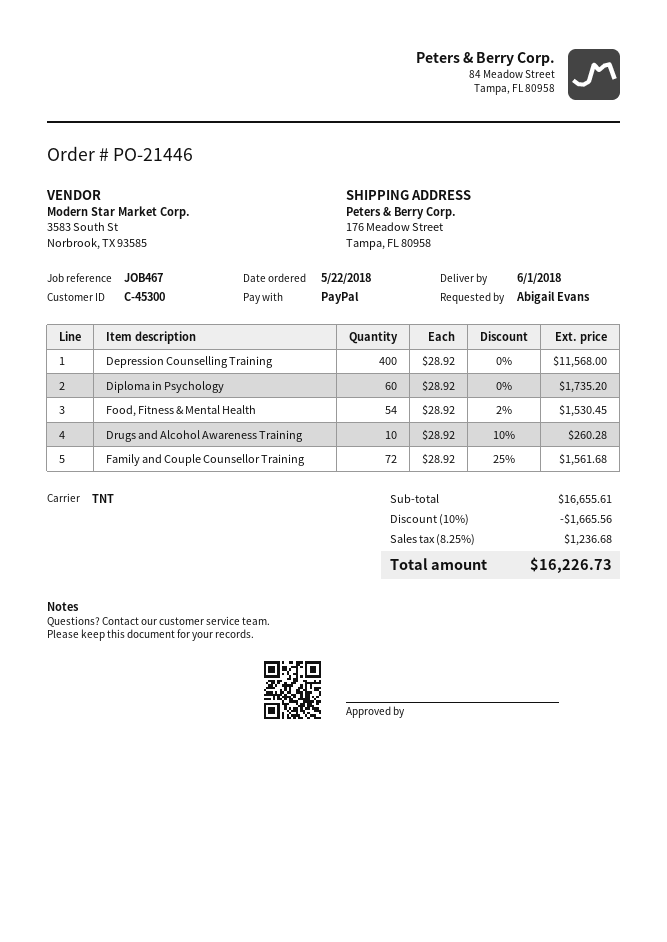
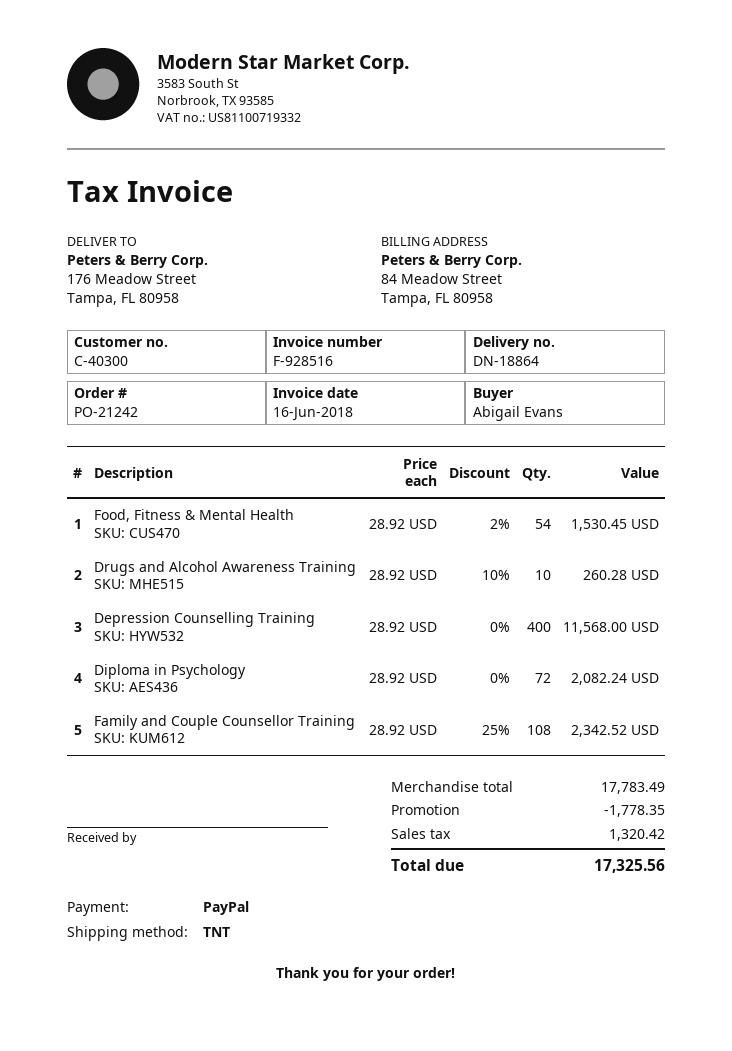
order number: PO-21446 -> PO-21242
customer number: C-45300 -> C-40300
Diploma in Psychology: 60 x 28.92 = 1735.20 -> 72 x 28.92 = 2082.24
Family and Couple Counsellor Training: 72 x 28.92 - 25% = 1561.68 -> 108 x 28.92 - 25% = 2342.52
subtotal: 16655.61 -> 17783.49
discount: 1665.56 -> 1778.35
tax: 1236.68 -> 1320.42
total: 16226.73 -> 17325.56

